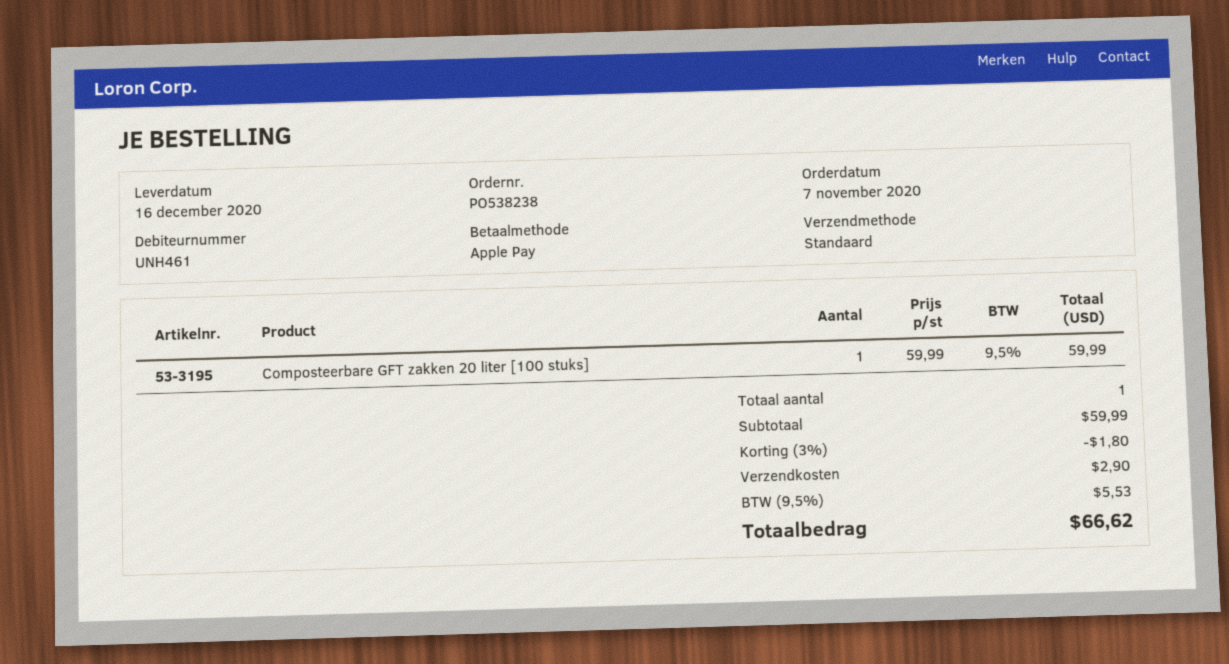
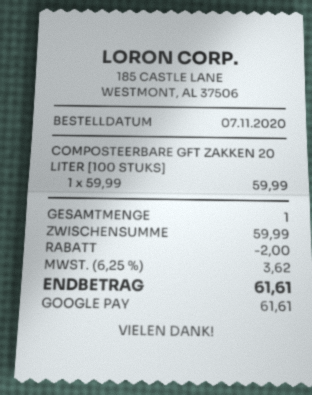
payment method: Apple Pay -> Google Pay
discount: 1.80 -> 2.00
shipping: 2.90 -> none
tax: 9.5% = 5.53 -> 6.25% = 3.62
total: 66.62 -> 61.61

